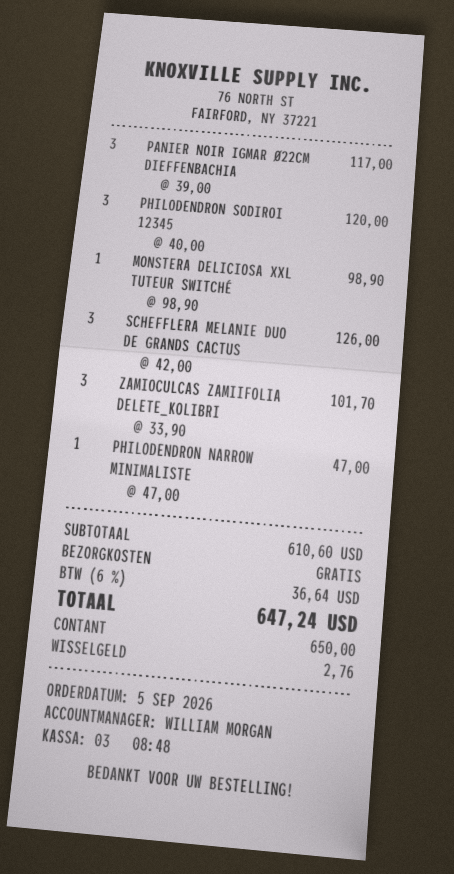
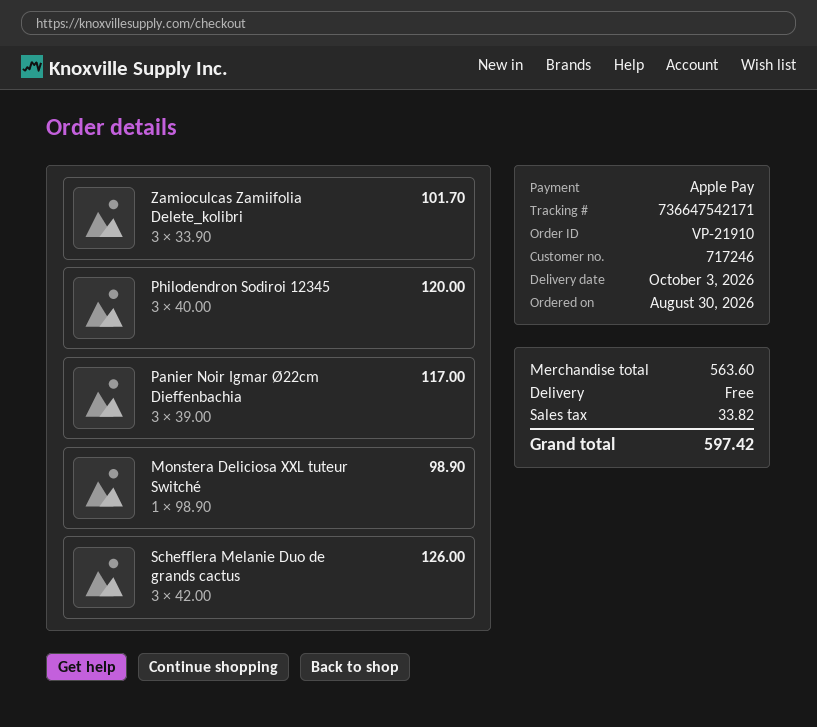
order date: 2026-09-05 -> 2026-08-30
payment method: cash -> Apple Pay
PHILODENDRON NARROW MINIMALISTE: 1 x 47.00 = 47.00 -> none
subtotal: 610.60 -> 563.60
tax: 36.64 -> 33.82
total: 647.24 -> 597.42

